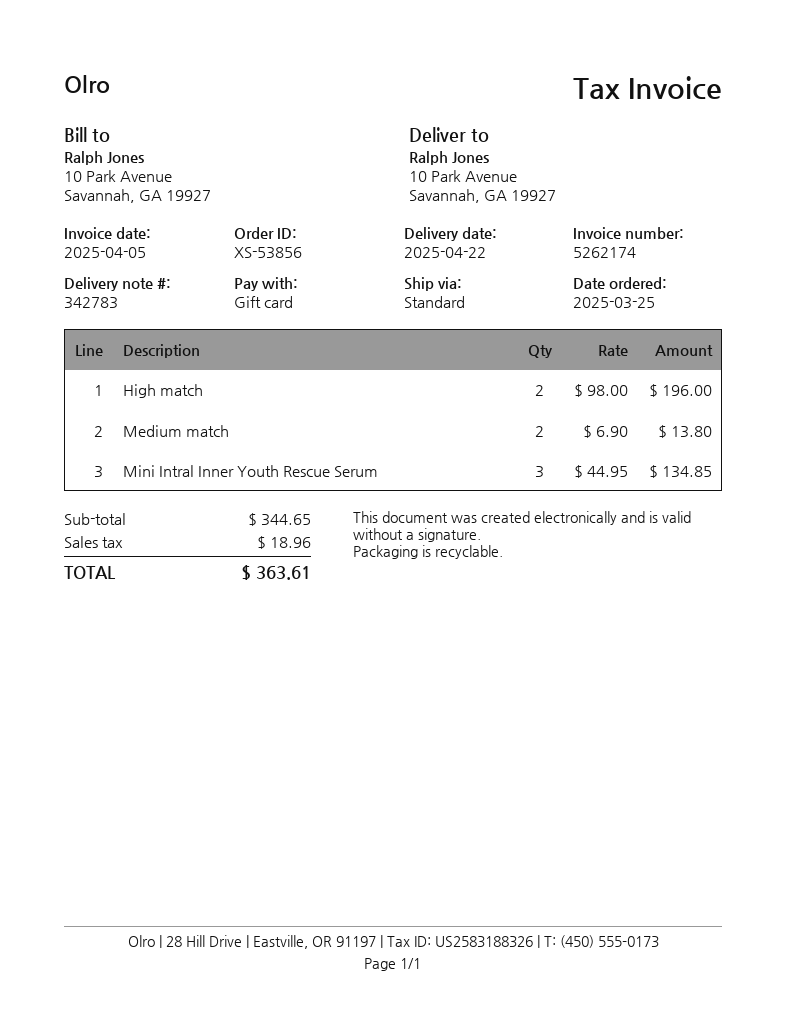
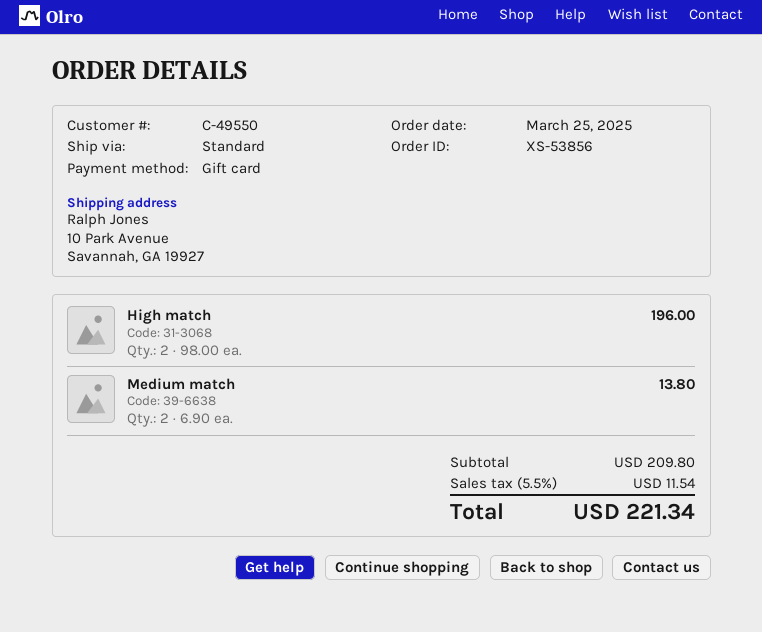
Mini Intral Inner Youth Rescue Serum: 3 x 44.95 = 134.85 -> none
subtotal: 344.65 -> 209.80
tax: 18.96 -> 11.54
total: 363.61 -> 221.34

